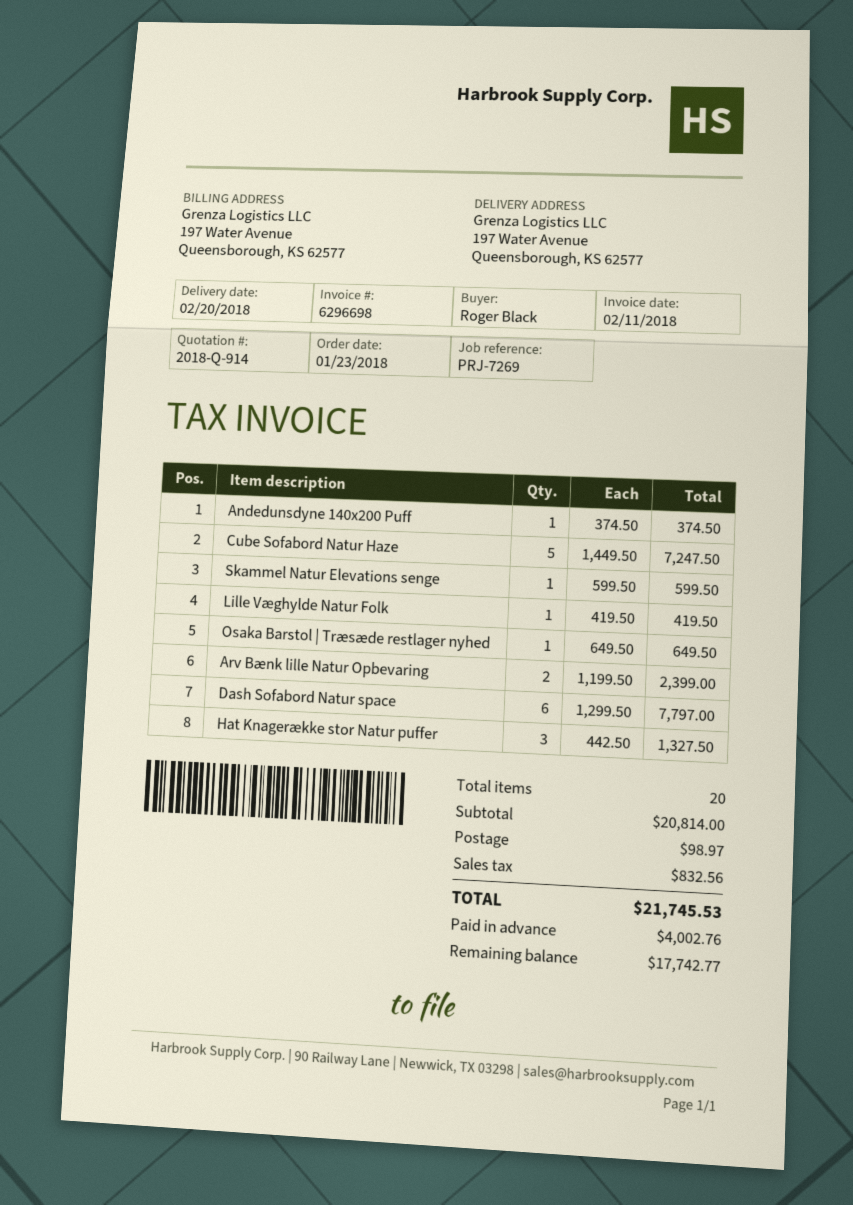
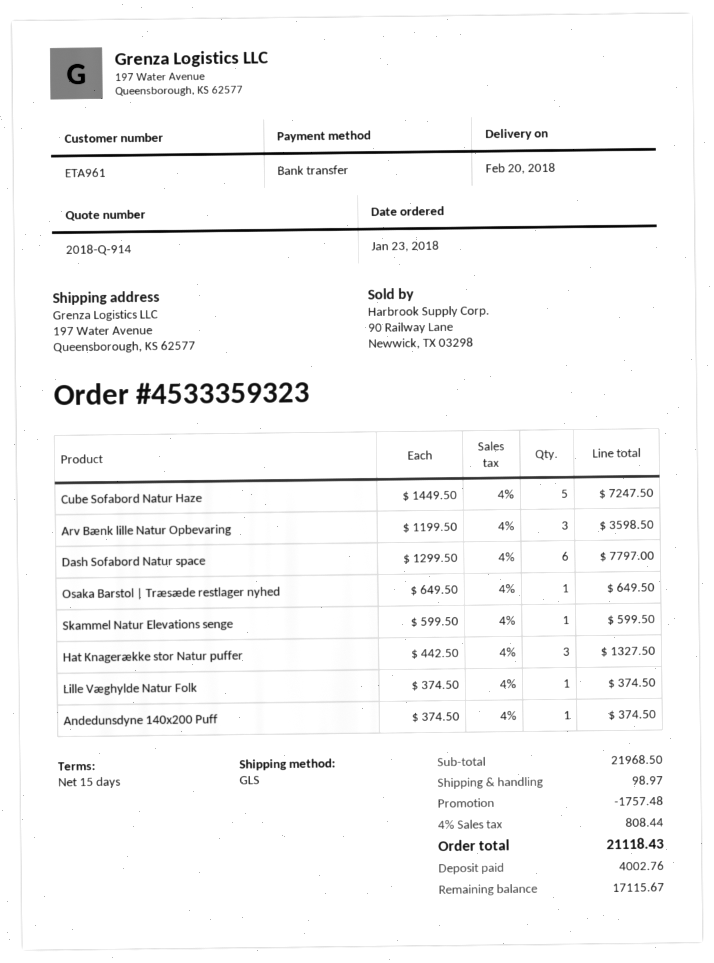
Lille Væghylde Natur Folk: 1 x 419.50 = 419.50 -> 1 x 374.50 = 374.50
Arv Bænk lille Natur Opbevaring: 2 x 1199.50 = 2399.00 -> 3 x 1199.50 = 3598.50
subtotal: 20814.00 -> 21968.50
discount: none -> 1757.48
tax: 832.56 -> 808.44
total: 21745.53 -> 21118.43
balance: 17742.77 -> 17115.67

